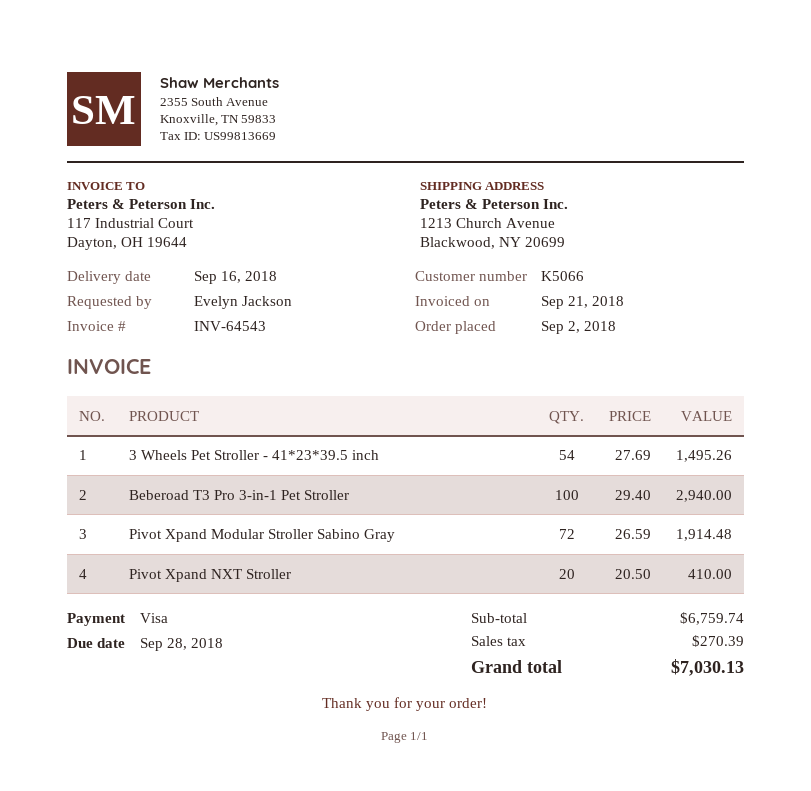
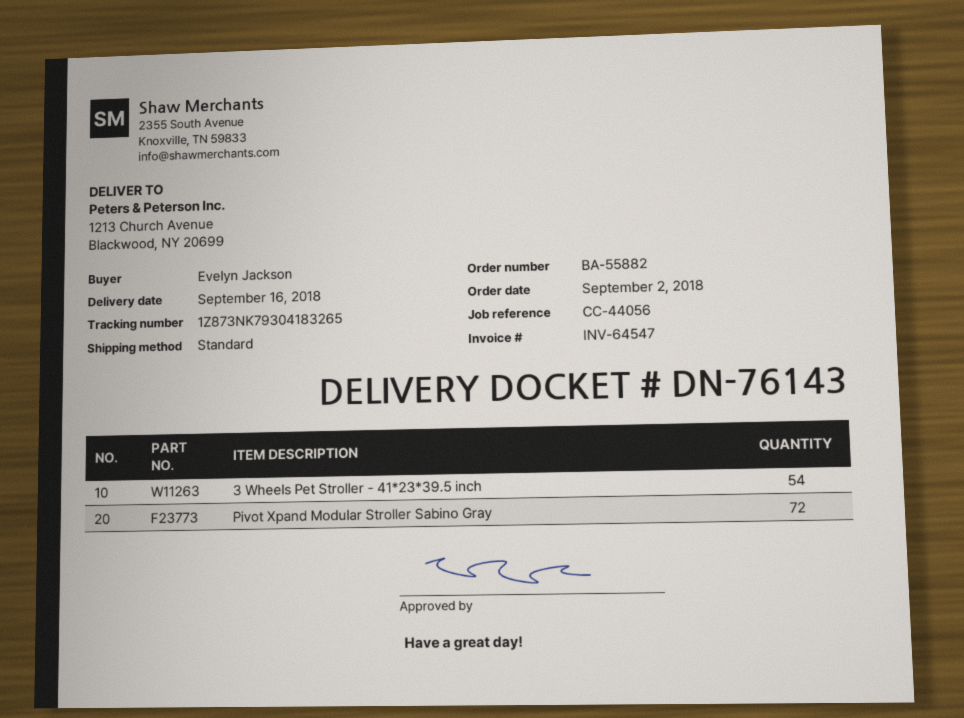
invoice number: INV-64543 -> INV-64547
Beberoad T3 Pro 3-in-1 Pet Stroller: 100 -> none
Pivot Xpand NXT Stroller: 20 -> none

